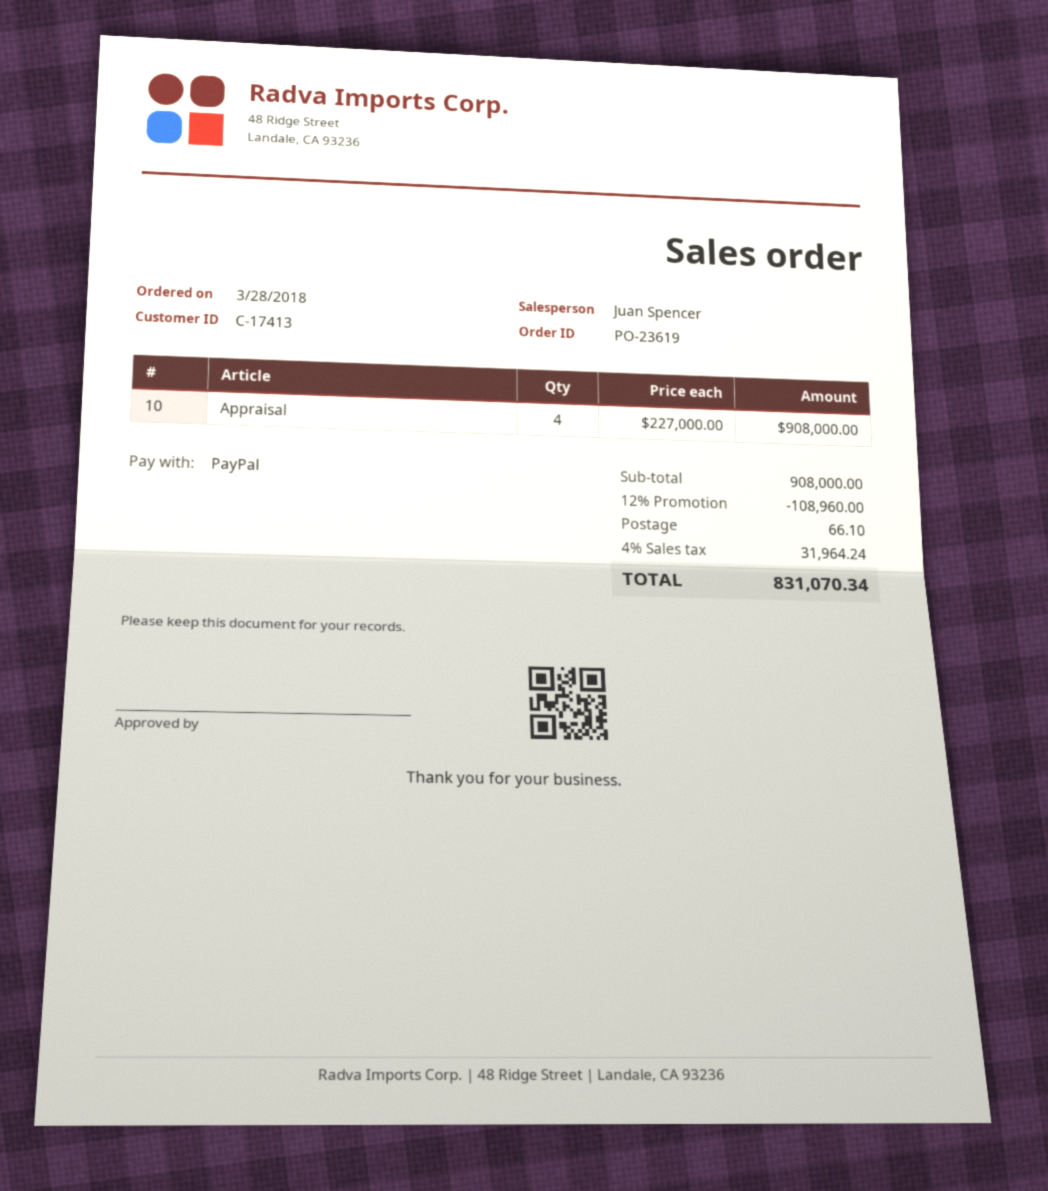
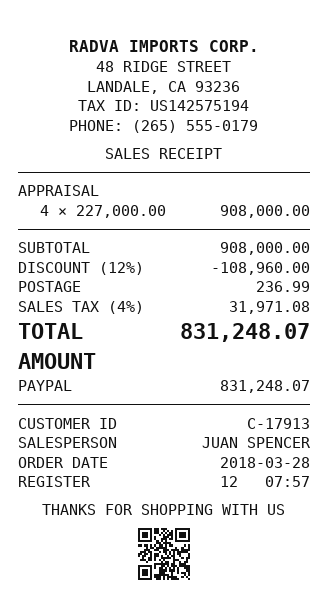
customer number: C-17413 -> C-17913
shipping: 66.10 -> 236.99
tax: 4% = 31964.24 -> 4% = 31971.08
total: 831070.34 -> 831248.07

